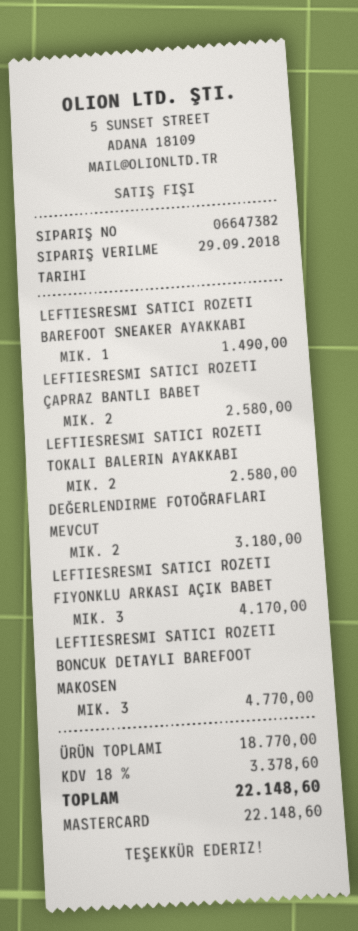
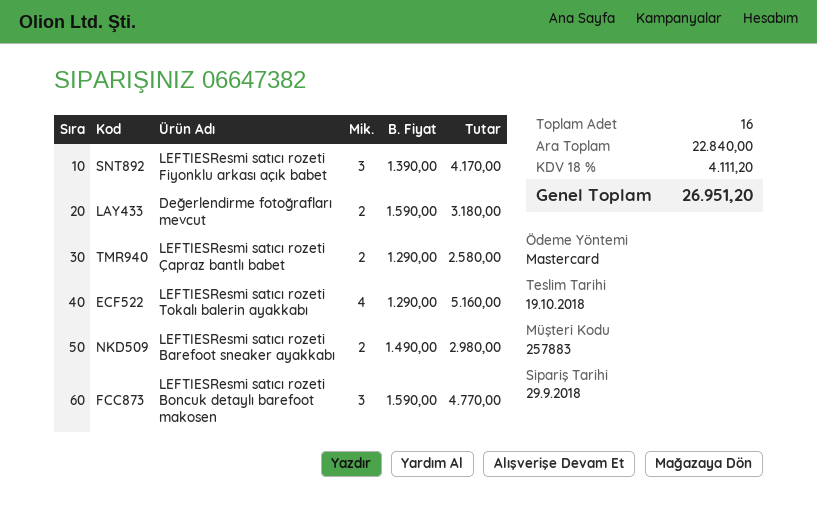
LEFTIESRESMI SATICI ROZETI BAREFOOT SNEAKER AYAKKABI: 1 for 1490.00 -> 2 for 2980.00
LEFTIESRESMI SATICI ROZETI TOKALI BALERIN AYAKKABI: 2 for 2580.00 -> 4 for 5160.00
subtotal: 18770.00 -> 22840.00
tax: 18% = 3378.60 -> 18% = 4111.20
total: 22148.60 -> 26951.20

